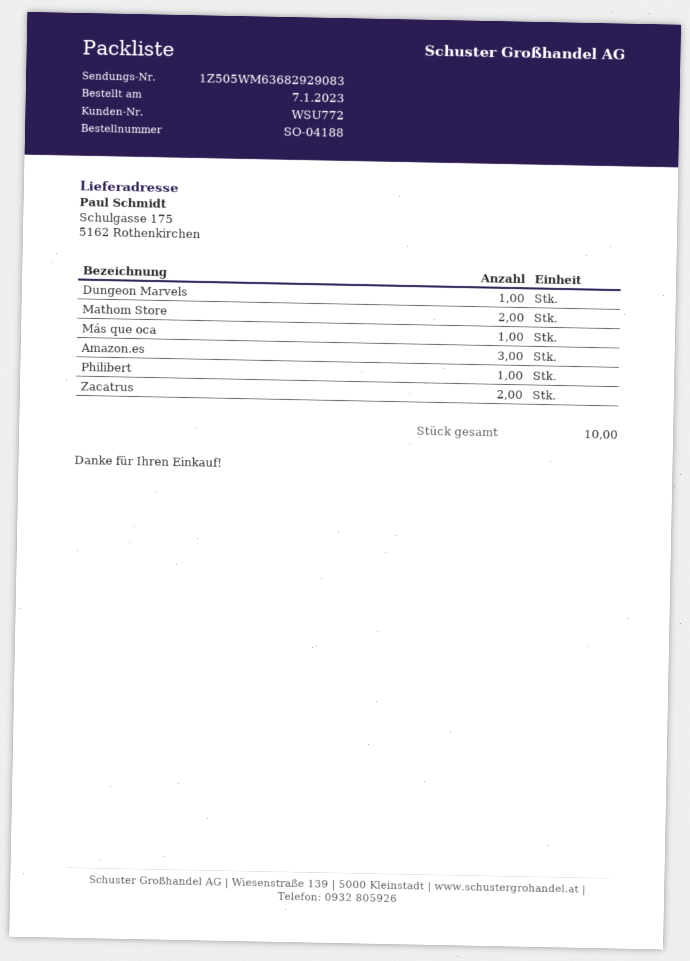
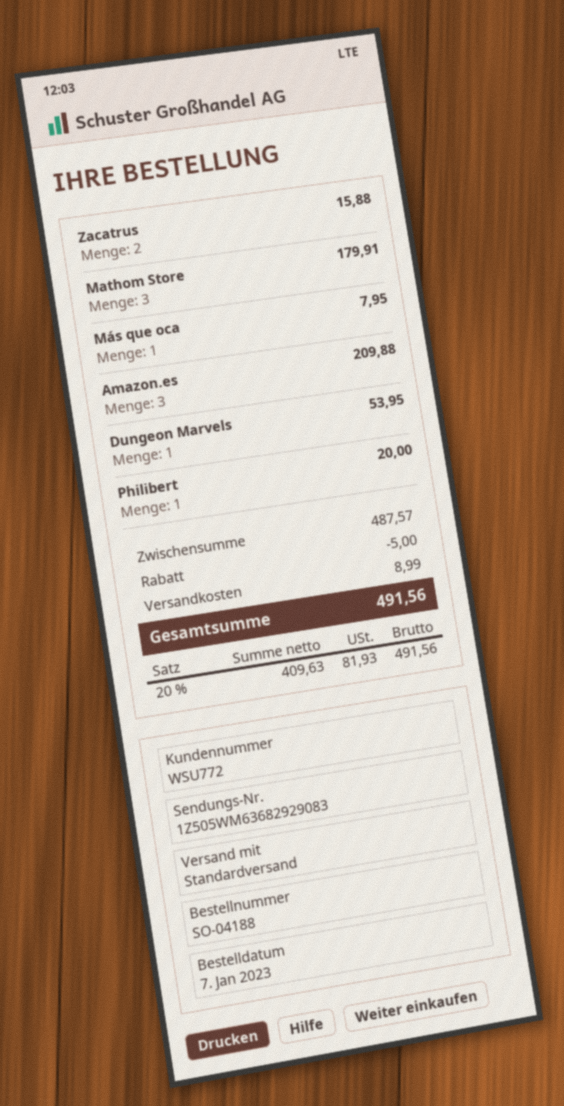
Mathom Store: 2 -> 3

